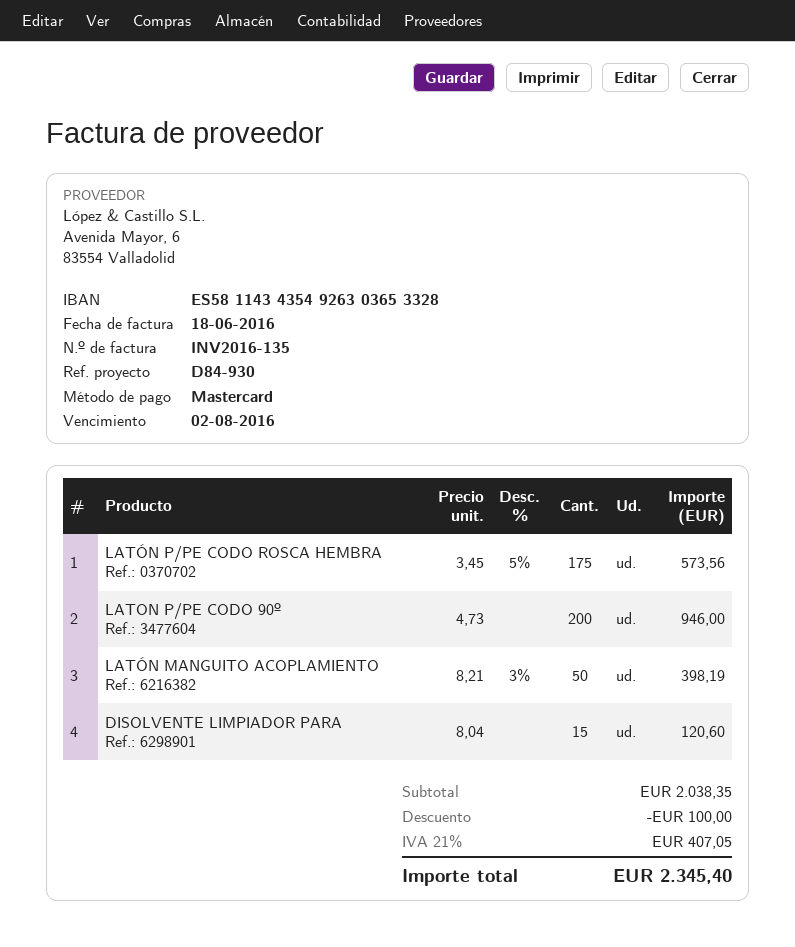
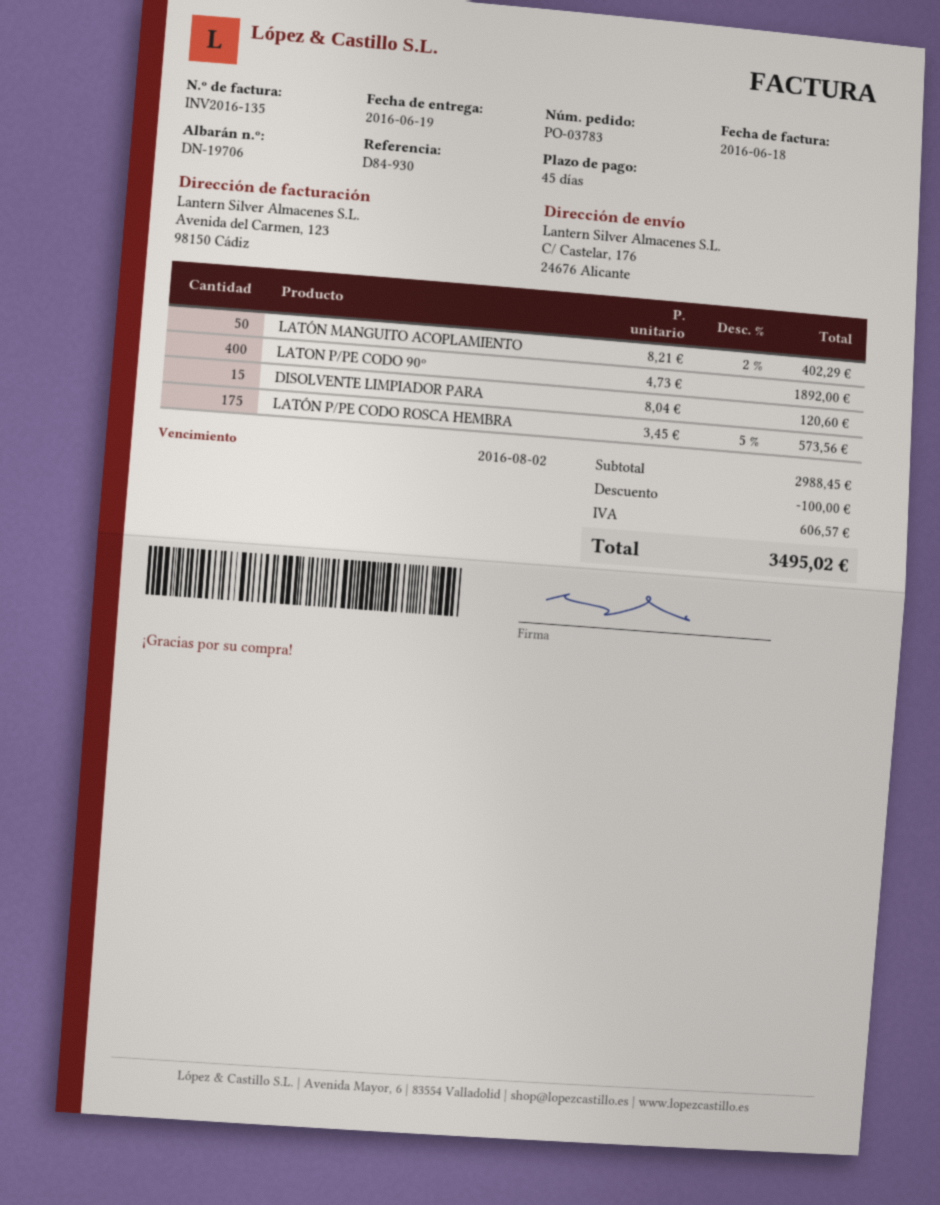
LATON P/PE CODO 90º: 200 x 4.73 = 946.00 -> 400 x 4.73 = 1892.00
LATÓN MANGUITO ACOPLAMIENTO: 50 x 8.21 - 3% = 398.19 -> 50 x 8.21 - 2% = 402.29
subtotal: 2038.35 -> 2988.45
tax: 407.05 -> 606.57
total: 2345.40 -> 3495.02

